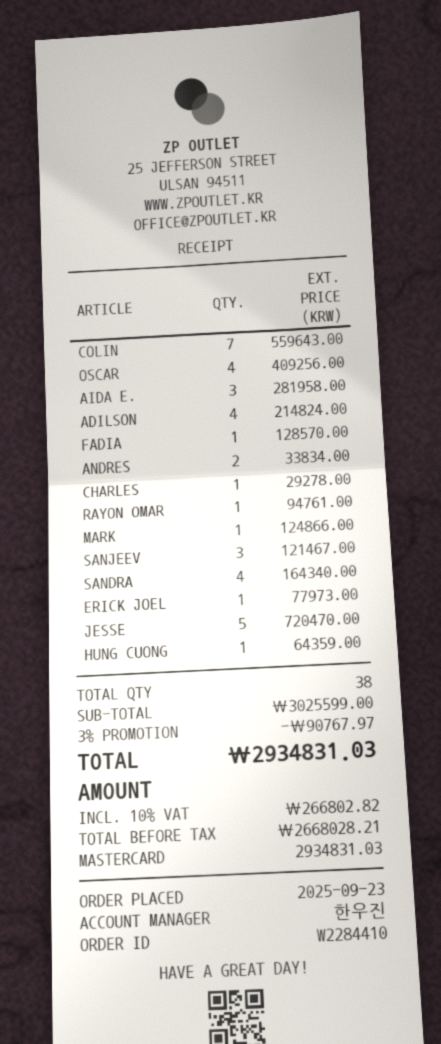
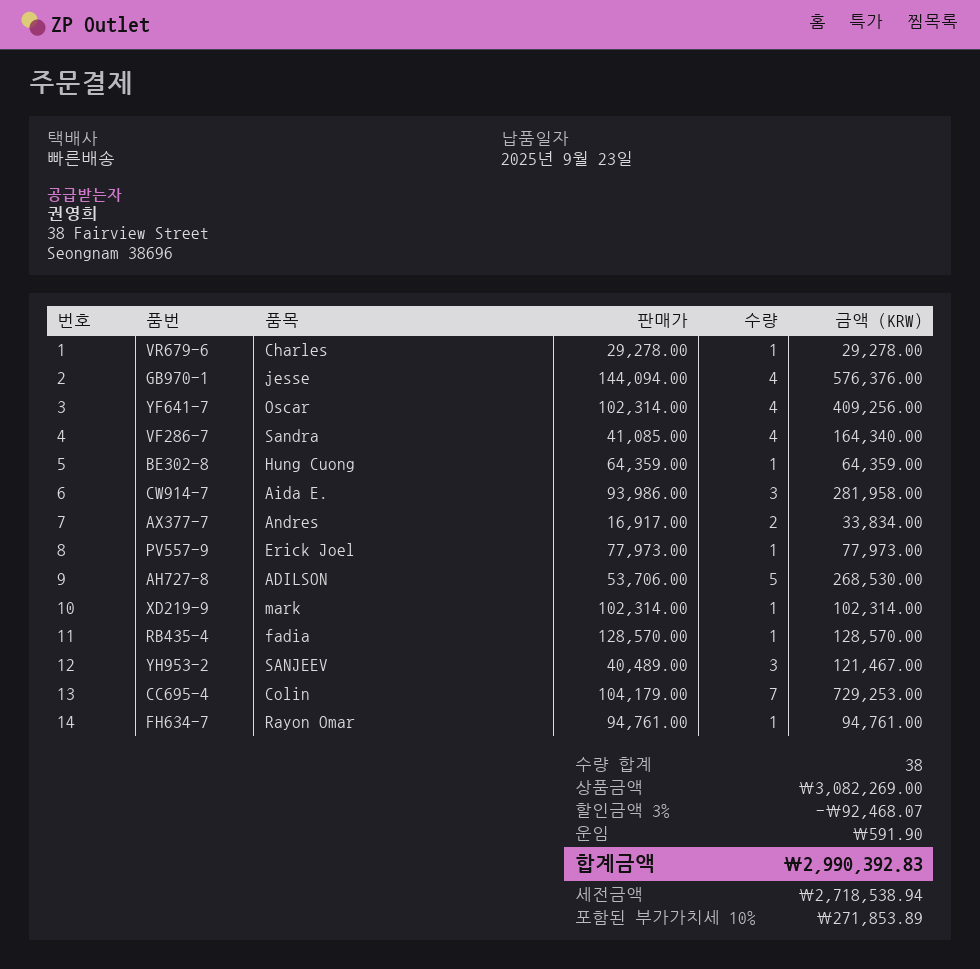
COLIN: 7 for 559643.00 -> 7 for 729253.00
ADILSON: 4 for 214824.00 -> 5 for 268530.00
MARK: 1 for 124866.00 -> 1 for 102314.00
JESSE: 5 for 720470.00 -> 4 for 576376.00
subtotal: 3025599.00 -> 3082269.00
discount: 3% = 90767.97 -> 3% = 92468.07
shipping: none -> 591.90
net: 2668028.21 -> 2718538.94
tax: 10% = 266802.82 -> 10% = 271853.89
total: 2934831.03 -> 2990392.83

